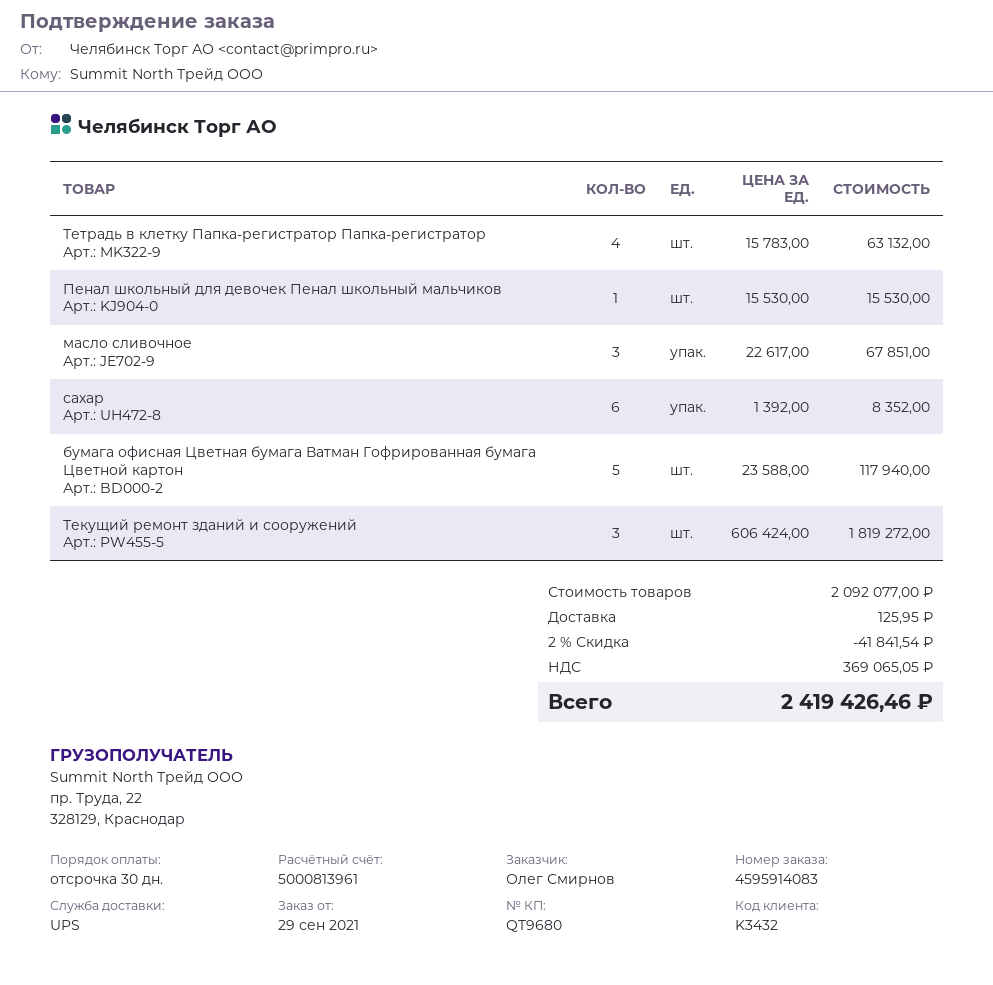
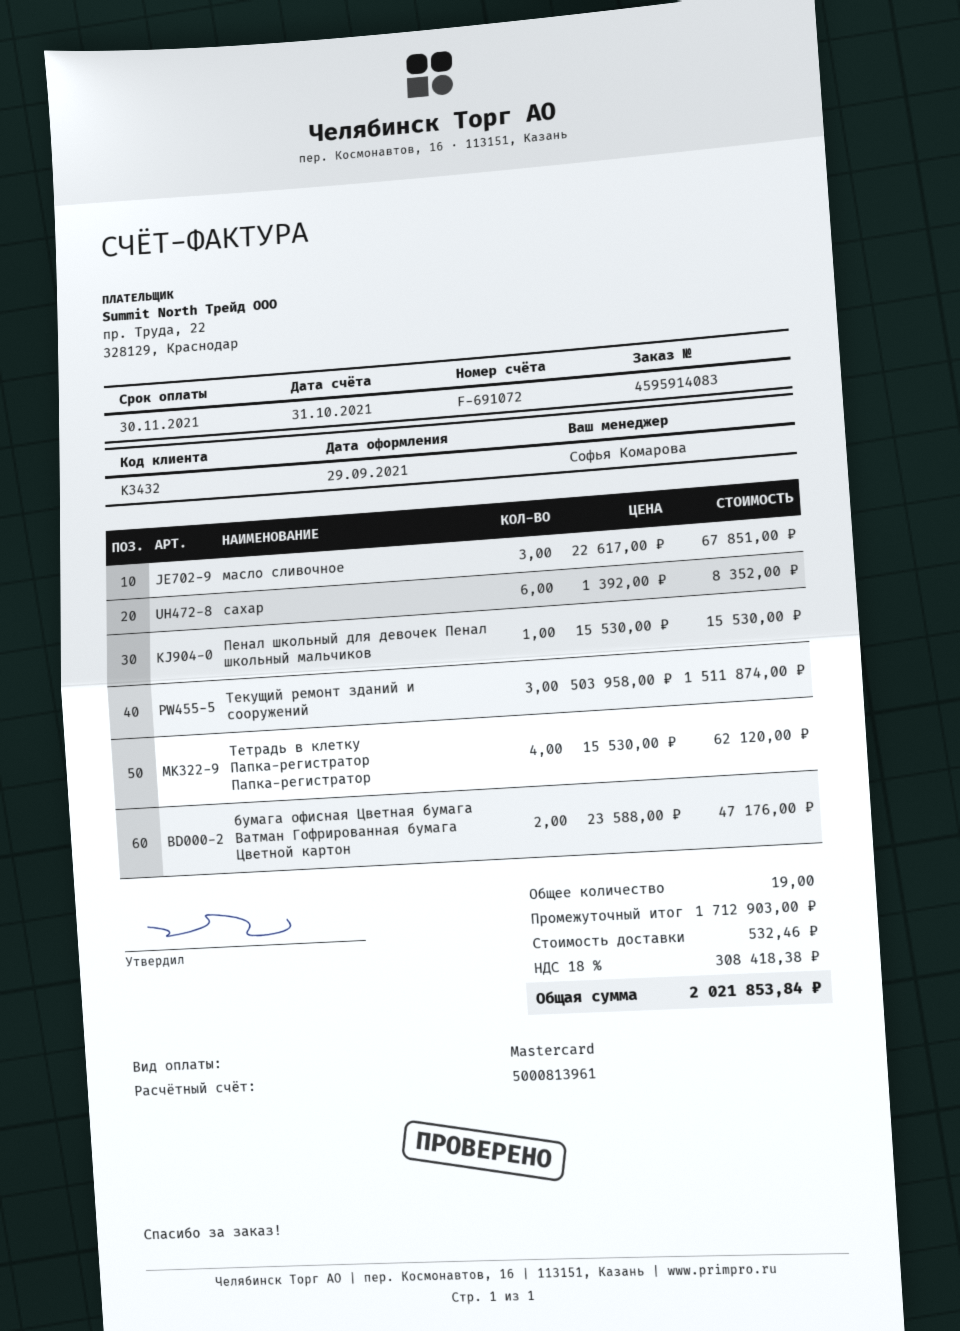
Тетрадь в клетку Папка-регистратор Папка-регистратор: 4 x 15783.00 = 63132.00 -> 4 x 15530.00 = 62120.00
бумага офисная Цветная бумага Ватман Гофрированная бумага Цветной картон: 5 x 23588.00 = 117940.00 -> 2 x 23588.00 = 47176.00
Текущий ремонт зданий и сооружений: 3 x 606424.00 = 1819272.00 -> 3 x 503958.00 = 1511874.00
subtotal: 2092077.00 -> 1712903.00
discount: 2% = 41841.54 -> none
shipping: 125.95 -> 532.46
tax: 369065.05 -> 308418.38
total: 2419426.46 -> 2021853.84

